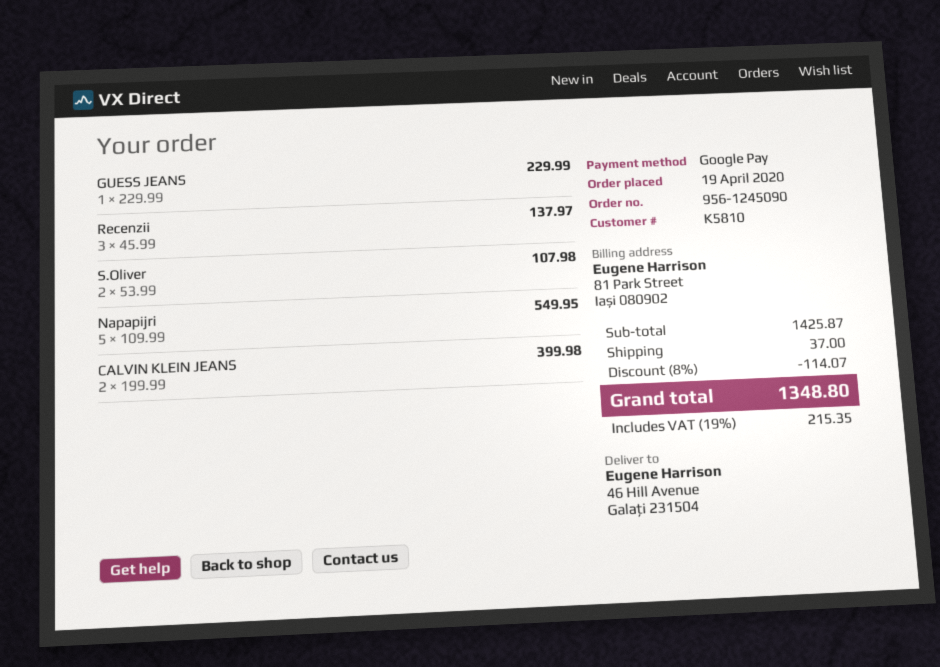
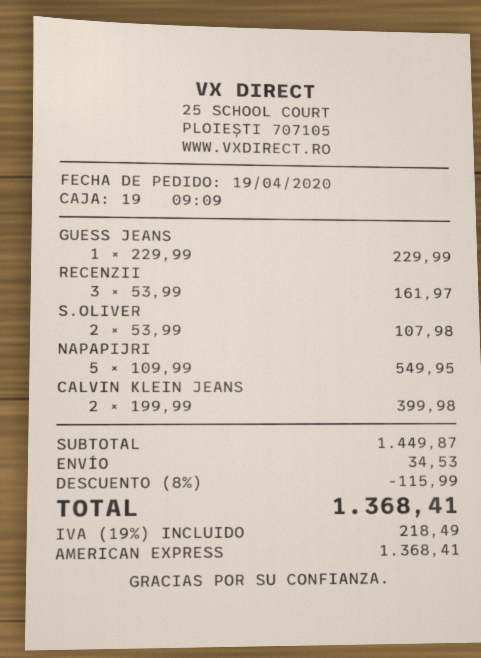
payment method: Google Pay -> American Express
Recenzii: 3 x 45.99 = 137.97 -> 3 x 53.99 = 161.97
subtotal: 1425.87 -> 1449.87
discount: 8% = 114.07 -> 8% = 115.99
shipping: 37.00 -> 34.53
tax: 19% = 215.35 -> 19% = 218.49
total: 1348.80 -> 1368.41

